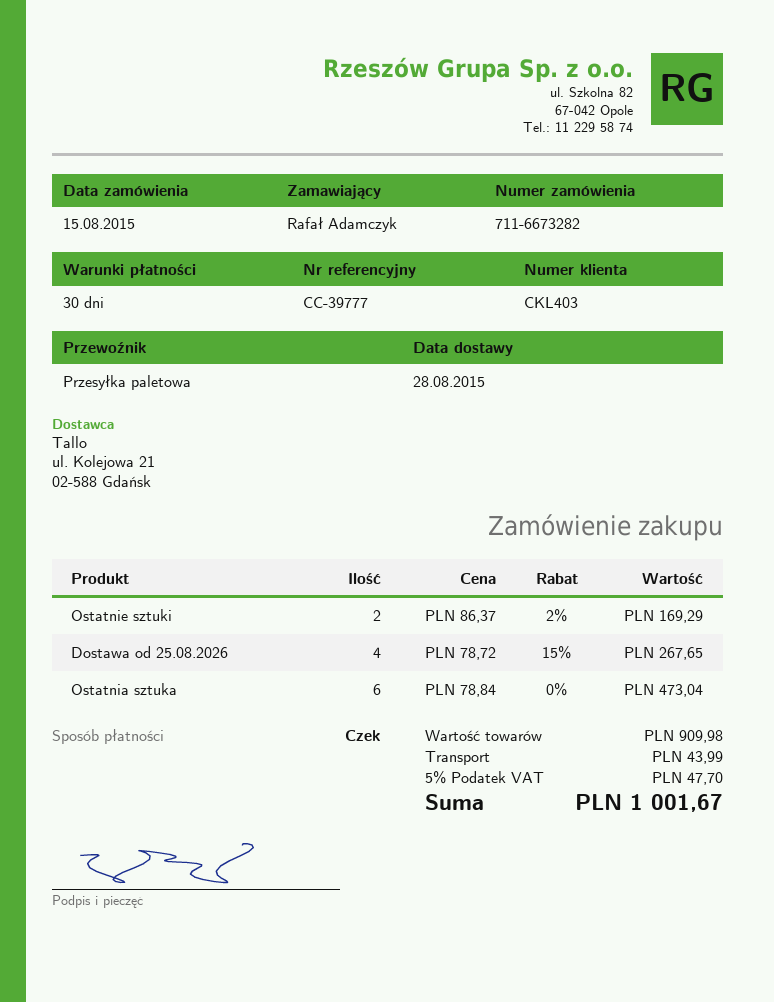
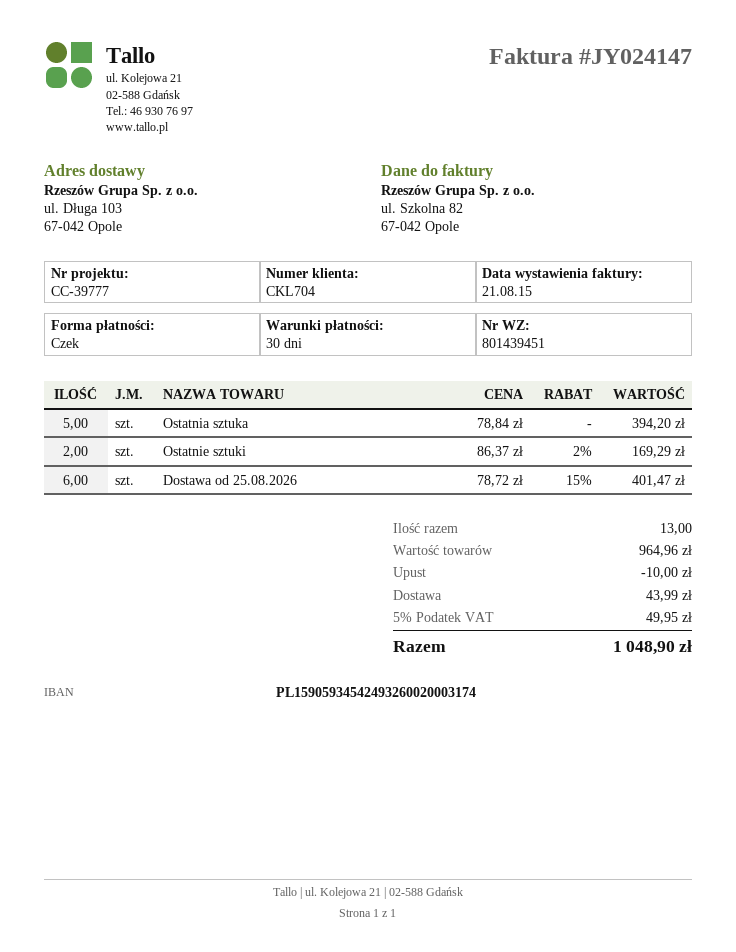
customer number: CKL403 -> CKL704
Dostawa od 25.08.2026: 4 x 78.72 - 15% = 267.65 -> 6 x 78.72 - 15% = 401.47
Ostatnia sztuka: 6 x 78.84 = 473.04 -> 5 x 78.84 = 394.20
subtotal: 909.98 -> 964.96
discount: none -> 10.00
tax: 5% = 47.70 -> 5% = 49.95
total: 1001.67 -> 1048.90

